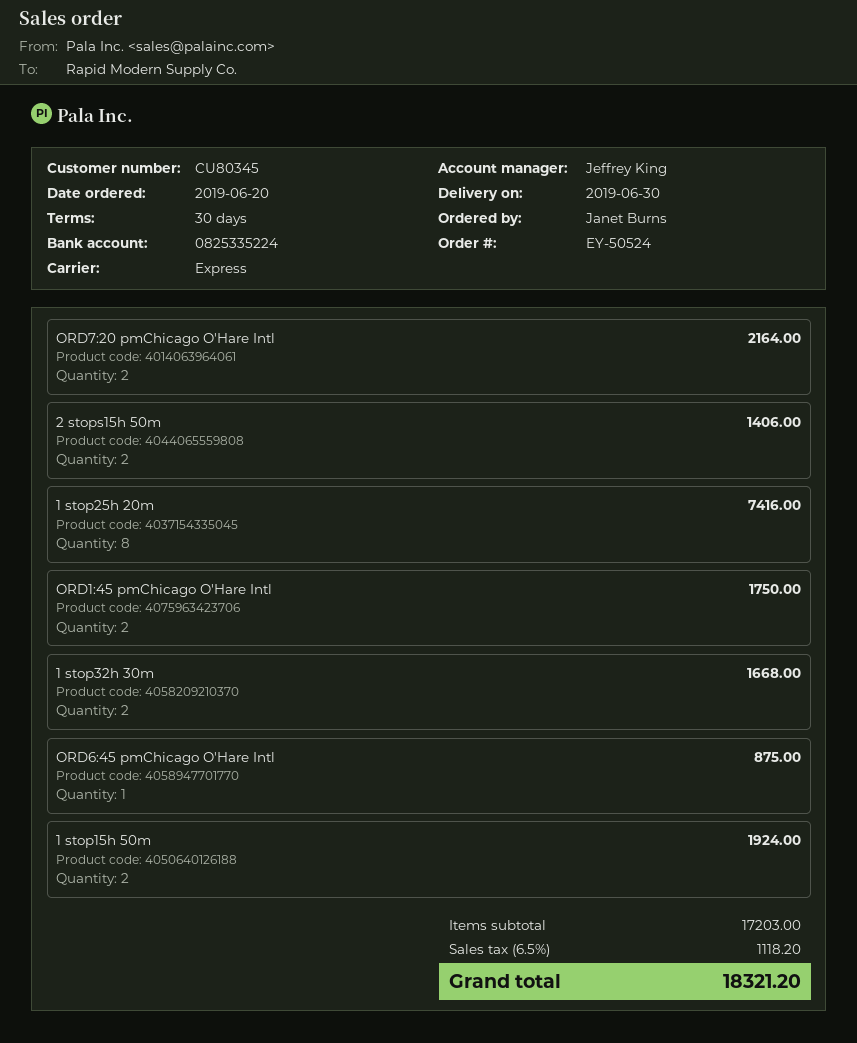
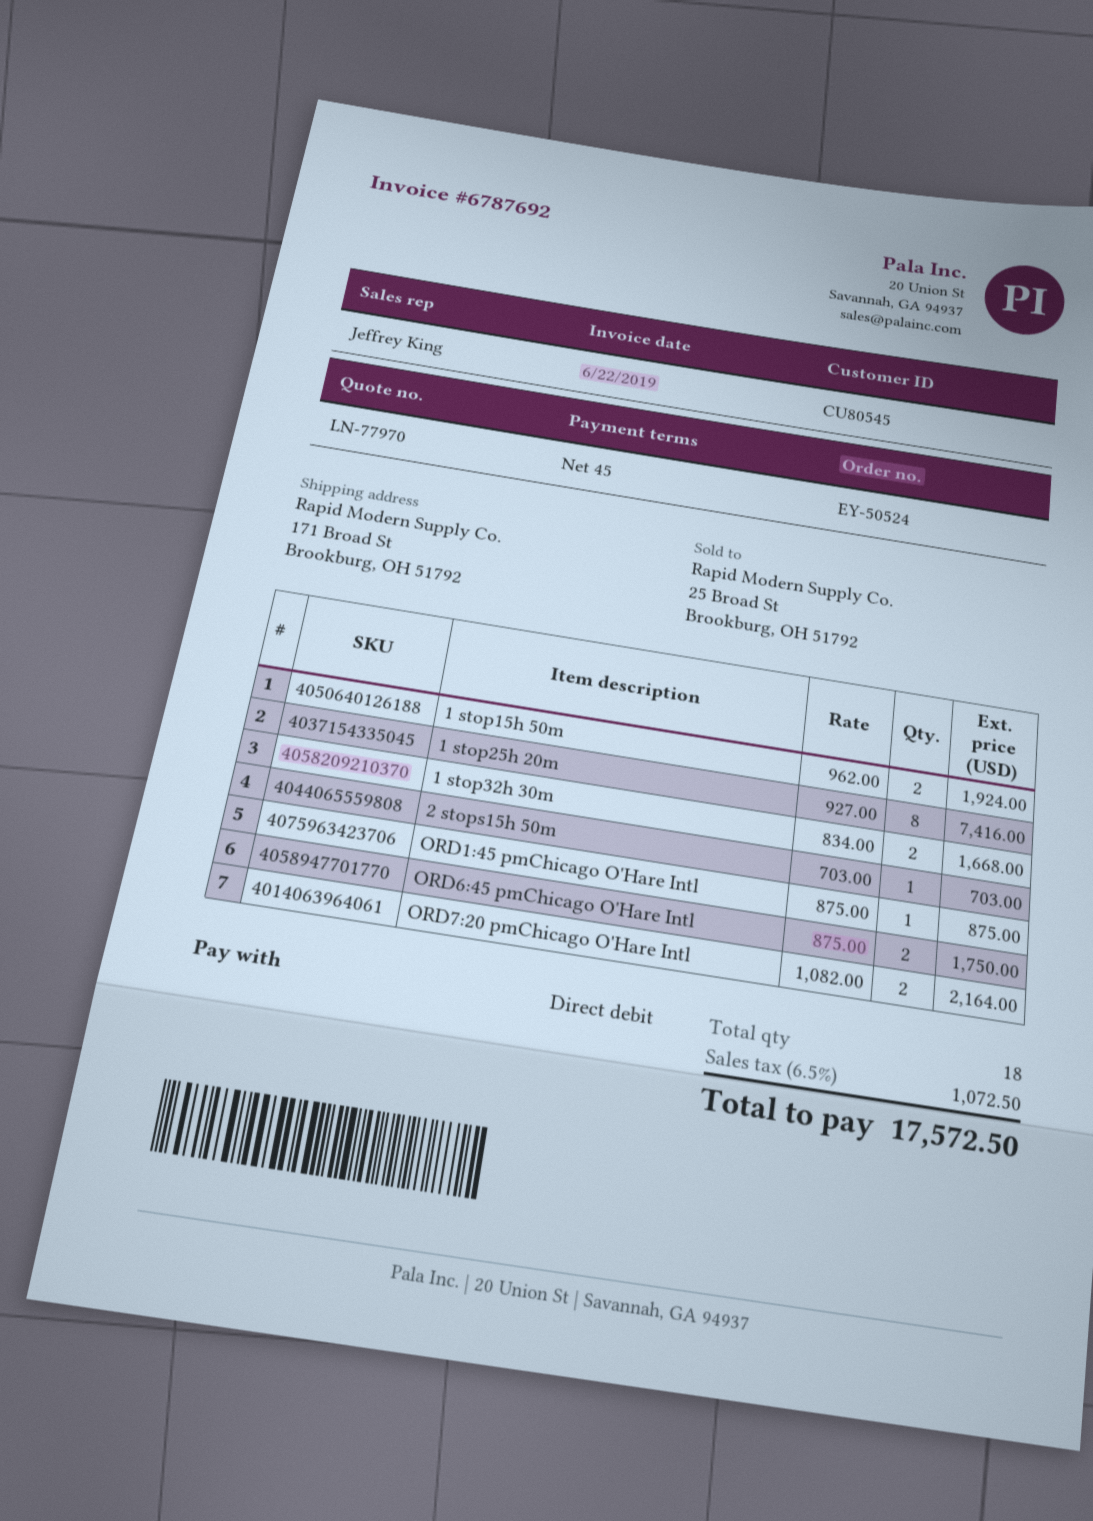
payment terms: 30 days -> 45 days
customer number: CU80345 -> CU80545
2 stops15h 50m: 2 for 1406.00 -> 1 for 703.00
ORD1:45 pmChicago O'Hare Intl: 2 for 1750.00 -> 1 for 875.00
ORD6:45 pmChicago O'Hare Intl: 1 for 875.00 -> 2 for 1750.00
tax: 6.5% = 1118.20 -> 6.5% = 1072.50
total: 18321.20 -> 17572.50

